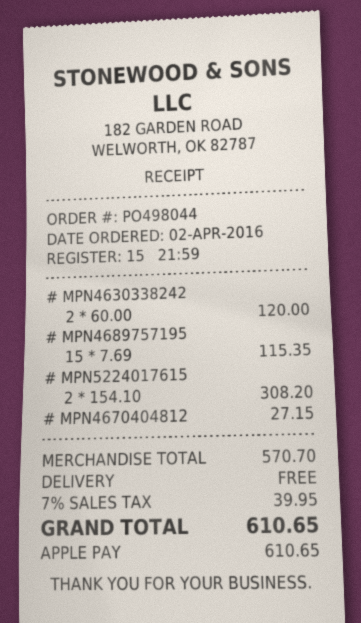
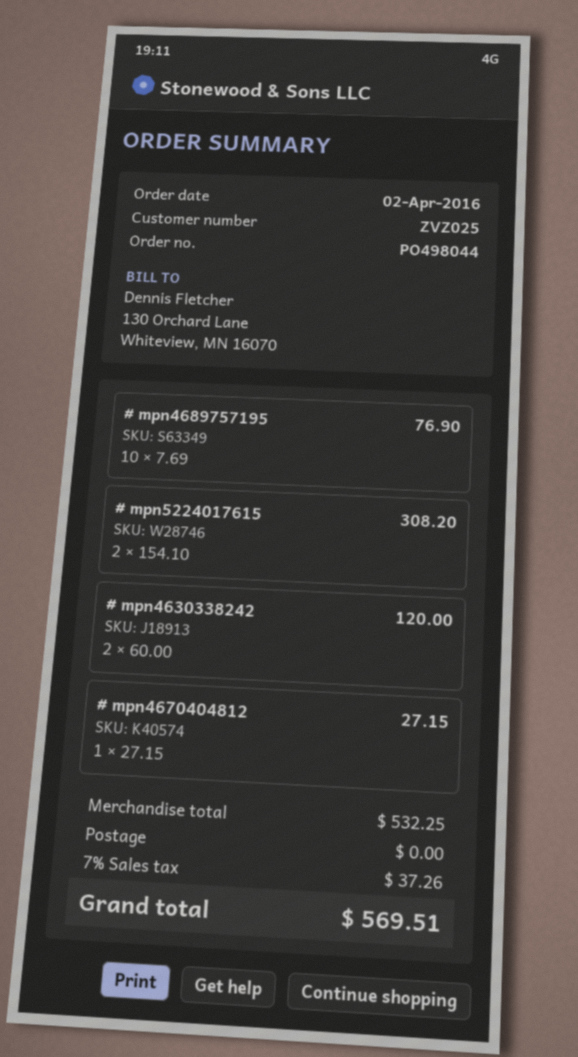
# MPN4689757195: 15 x 7.69 = 115.35 -> 10 x 7.69 = 76.90
subtotal: 570.70 -> 532.25
tax: 7% = 39.95 -> 7% = 37.26
total: 610.65 -> 569.51

